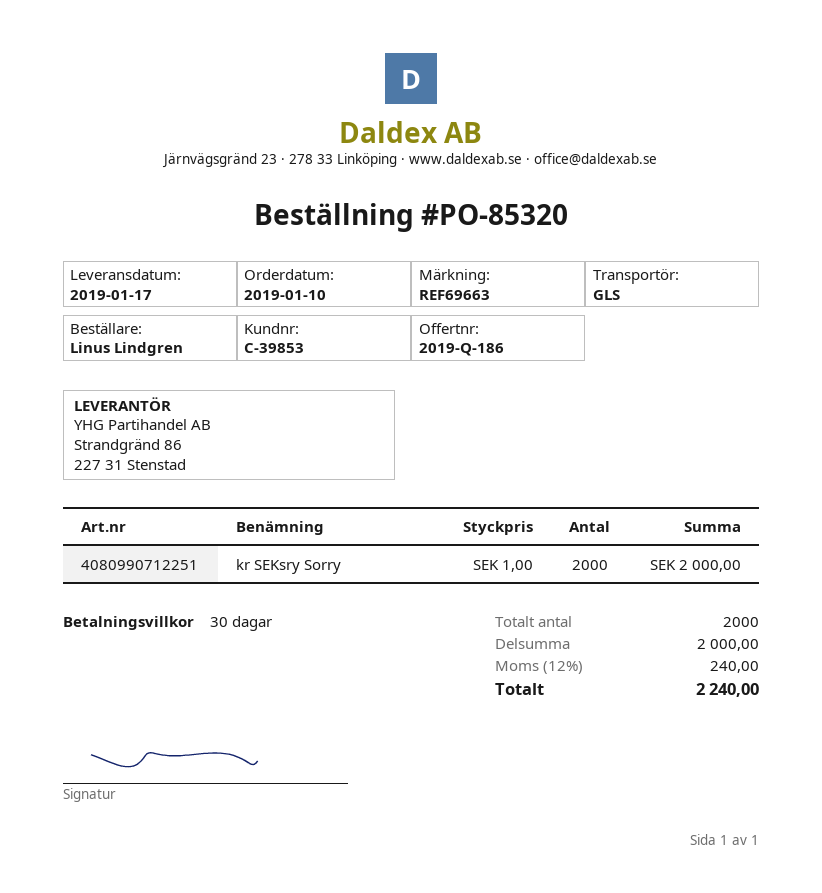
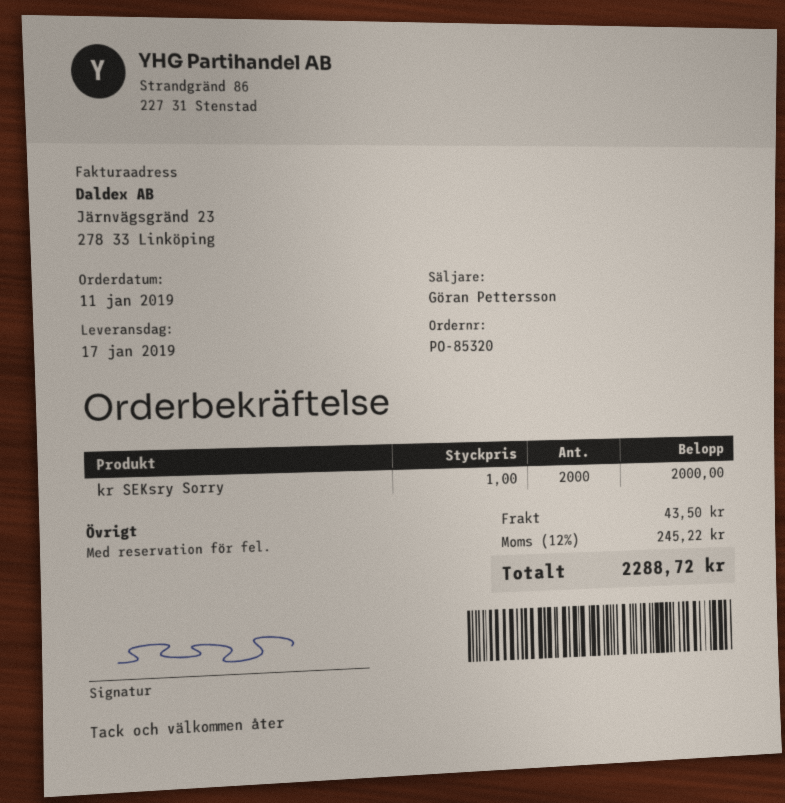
order date: 2019-01-10 -> 2019-01-11
shipping: none -> 43.50
tax: 12% = 240.00 -> 12% = 245.22
total: 2240.00 -> 2288.72

